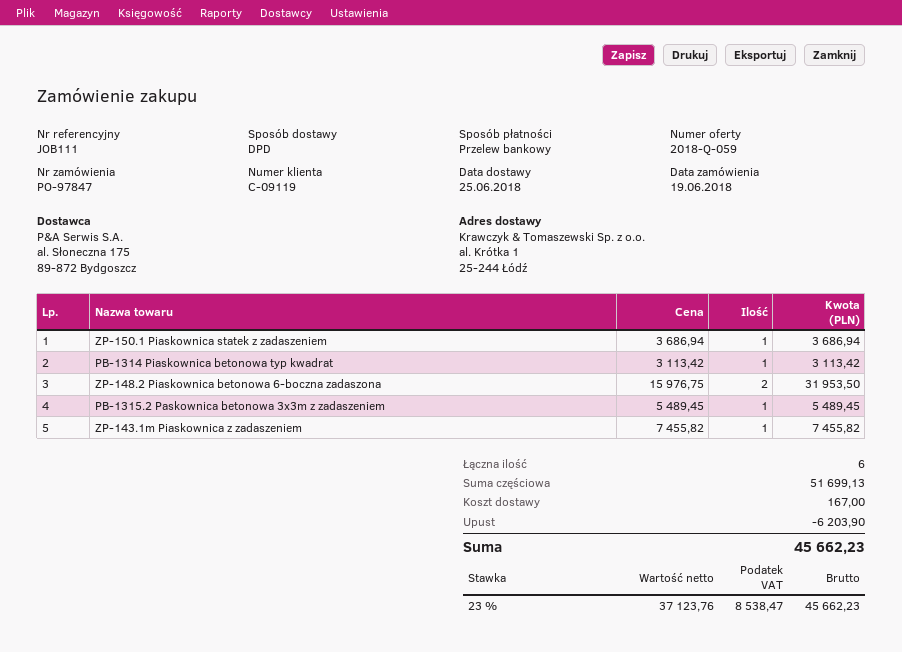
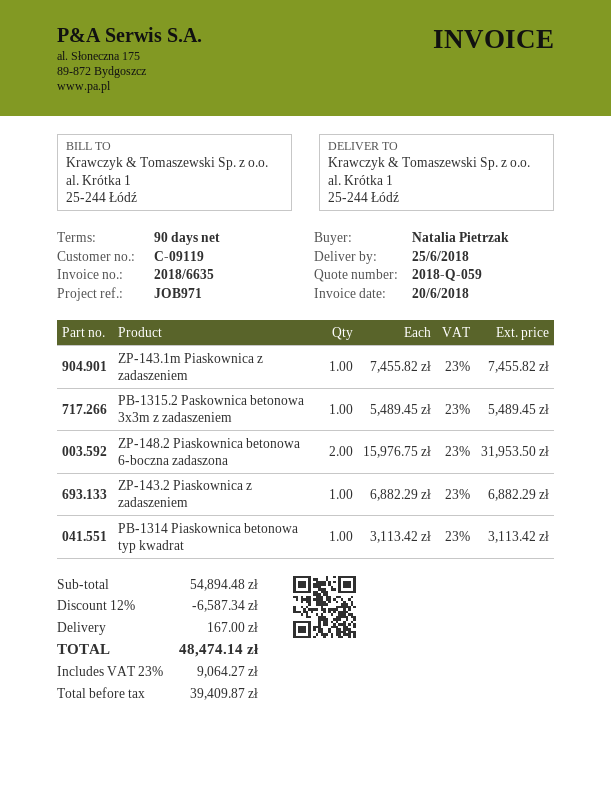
reference: JOB111 -> JOB971
ZP-150.1 Piaskownica statek z zadaszeniem: 1 x 3686.94 = 3686.94 -> none
ZP-143.2 Piaskownica z zadaszeniem: none -> 1 x 6882.29 = 6882.29
subtotal: 51699.13 -> 54894.48
discount: 6203.90 -> 6587.34
net: 37123.76 -> 39409.87
tax: 23% = 8538.47 -> 23% = 9064.27
total: 45662.23 -> 48474.14

